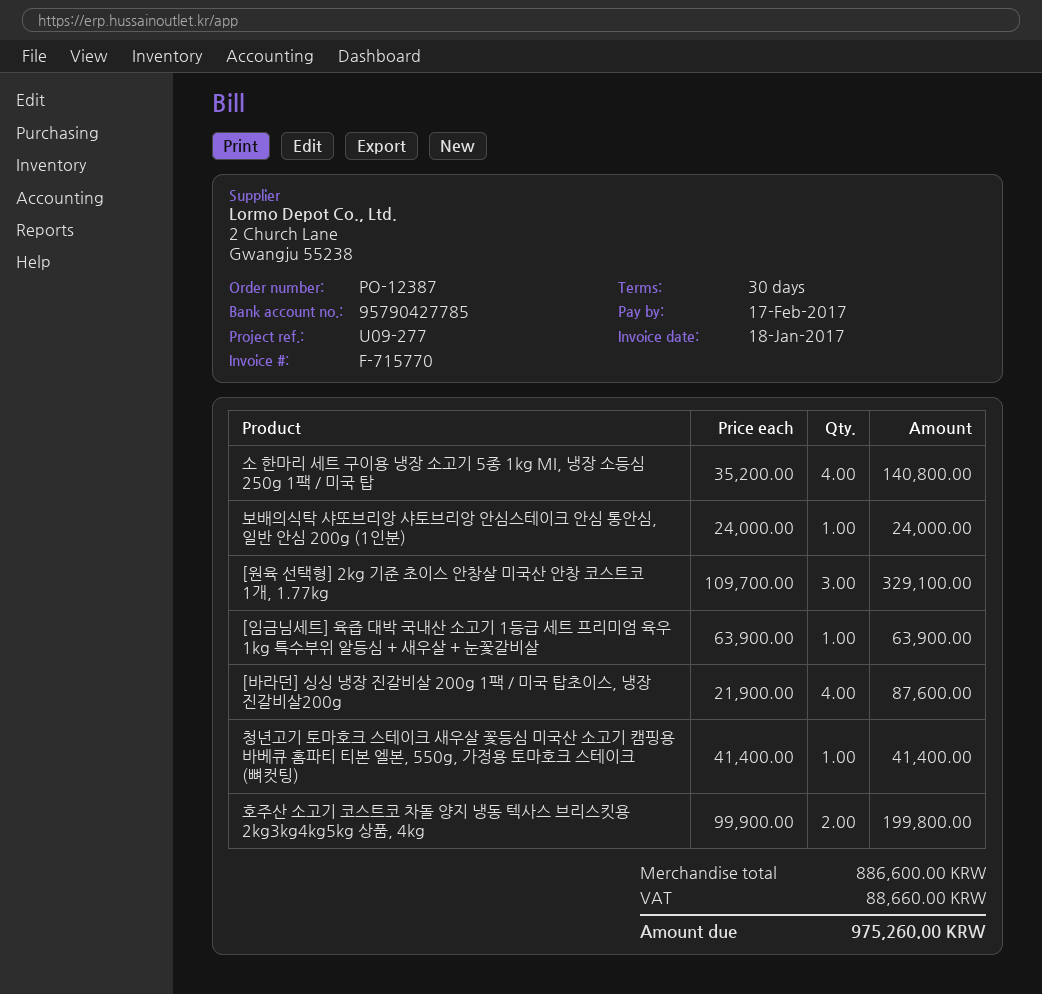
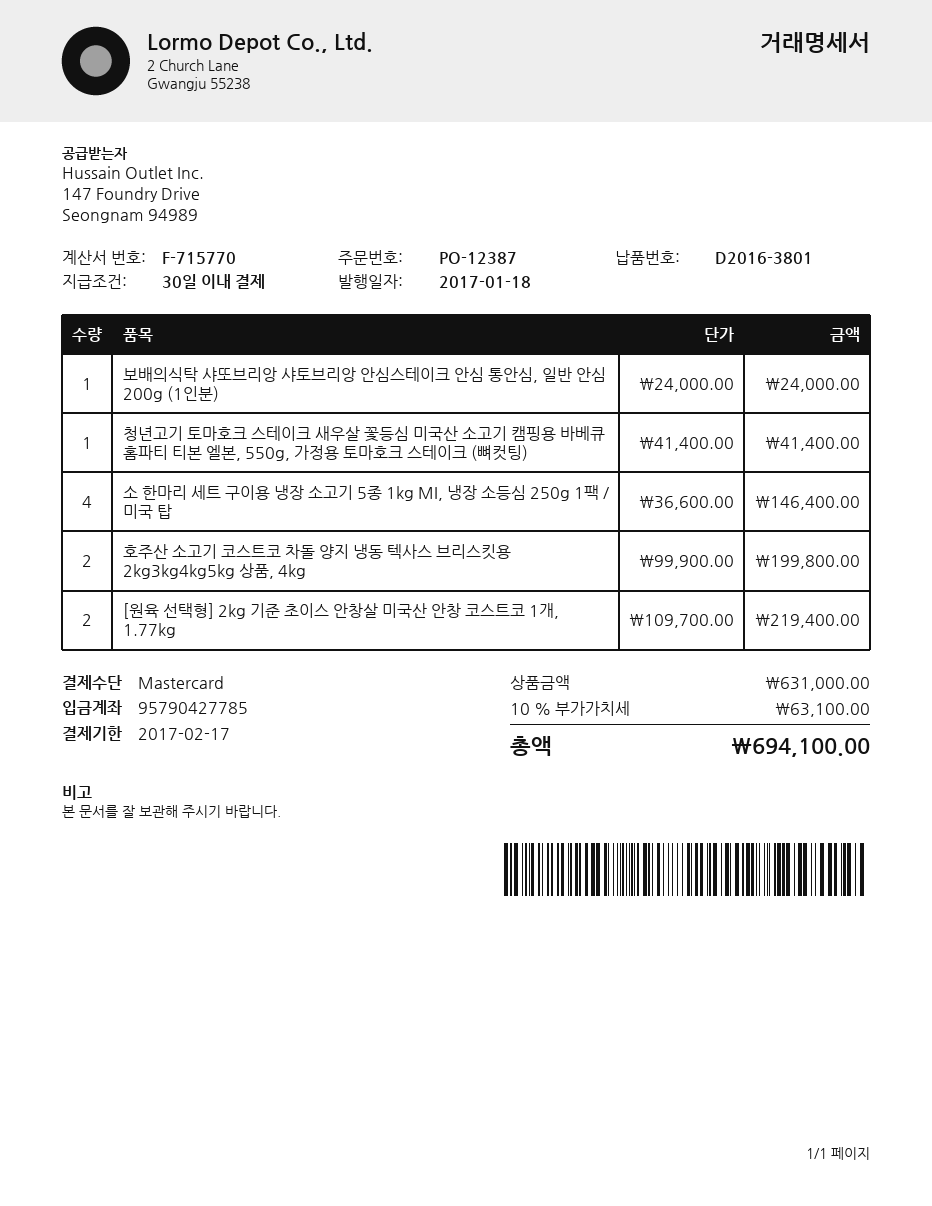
소 한마리 세트 구이용 냉장 소고기 5종 1kg MI, 냉장 소등심 250g 1팩 / 미국 탑: 4 x 35200.00 = 140800.00 -> 4 x 36600.00 = 146400.00
[원육 선택형] 2kg 기준 초이스 안창살 미국산 안창 코스트코 1개, 1.77kg: 3 x 109700.00 = 329100.00 -> 2 x 109700.00 = 219400.00
[임금님세트] 육즙 대박 국내산 소고기 1등급 세트 프리미엄 육우 1kg 특수부위 알등심 + 새우살 + 눈꽃갈비살: 1 x 63900.00 = 63900.00 -> none
[바라던] 싱싱 냉장 진갈비살 200g 1팩 / 미국 탑초이스, 냉장 진갈비살200g: 4 x 21900.00 = 87600.00 -> none
subtotal: 886600.00 -> 631000.00
tax: 88660.00 -> 63100.00
total: 975260.00 -> 694100.00

